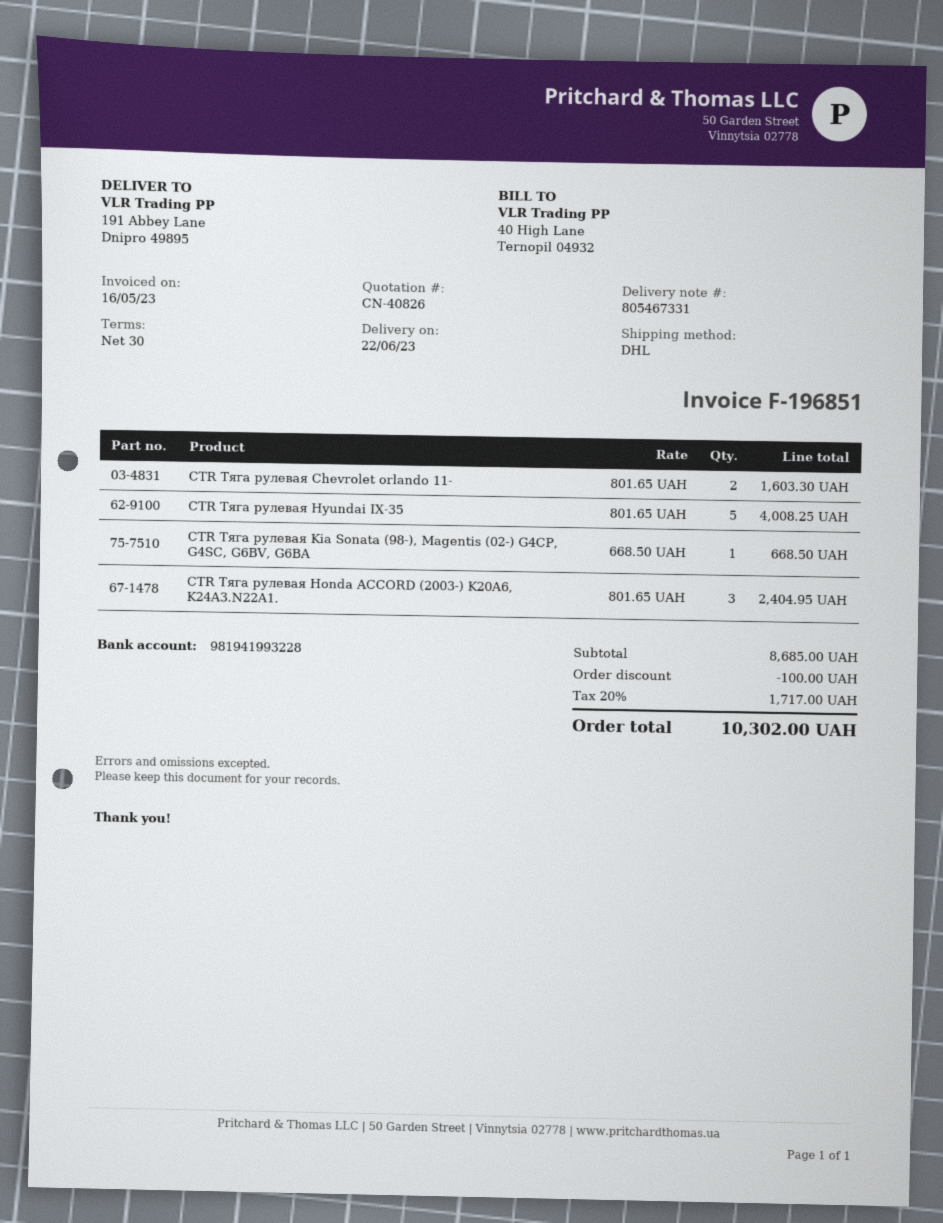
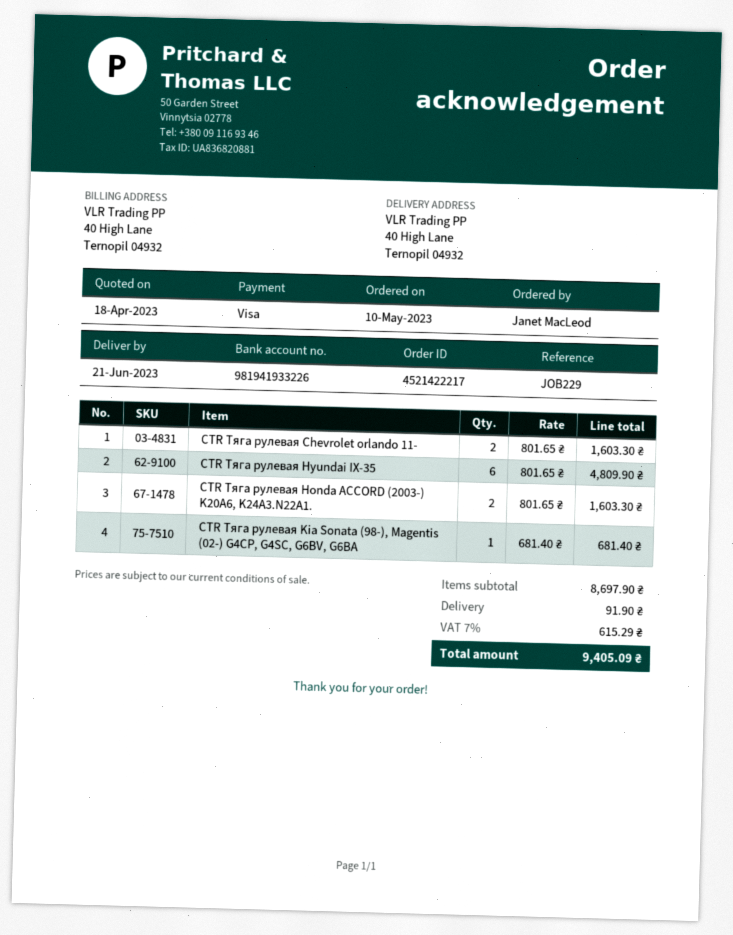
delivery date: 2023-06-22 -> 2023-06-21
bank account: 981941993228 -> 981941933226
ship to: 191 Abbey Lane, Dnipro 49895 -> 40 High Lane, Ternopil 04932
CTR Тяга рулевая Hyundai IX-35: 5 x 801.65 = 4008.25 -> 6 x 801.65 = 4809.90
CTR Тяга рулевая Kia Sonata (98-), Magentis (02-) G4CP, G4SC, G6BV, G6BA: 1 x 668.50 = 668.50 -> 1 x 681.40 = 681.40
CTR Тяга рулевая Honda ACCORD (2003-) K20A6, K24A3.N22A1.: 3 x 801.65 = 2404.95 -> 2 x 801.65 = 1603.30
subtotal: 8685.00 -> 8697.90
discount: 100.00 -> none
shipping: none -> 91.90
tax: 20% = 1717.00 -> 7% = 615.29
total: 10302.00 -> 9405.09

